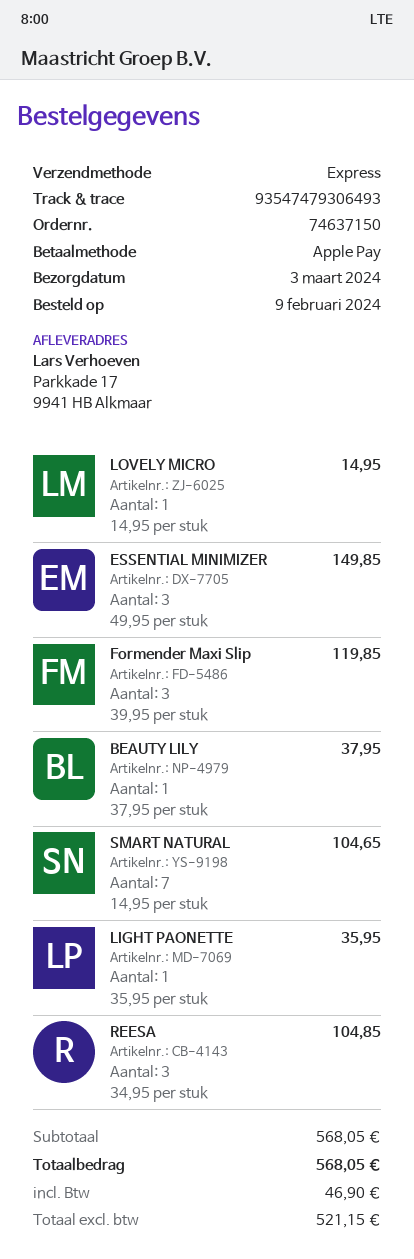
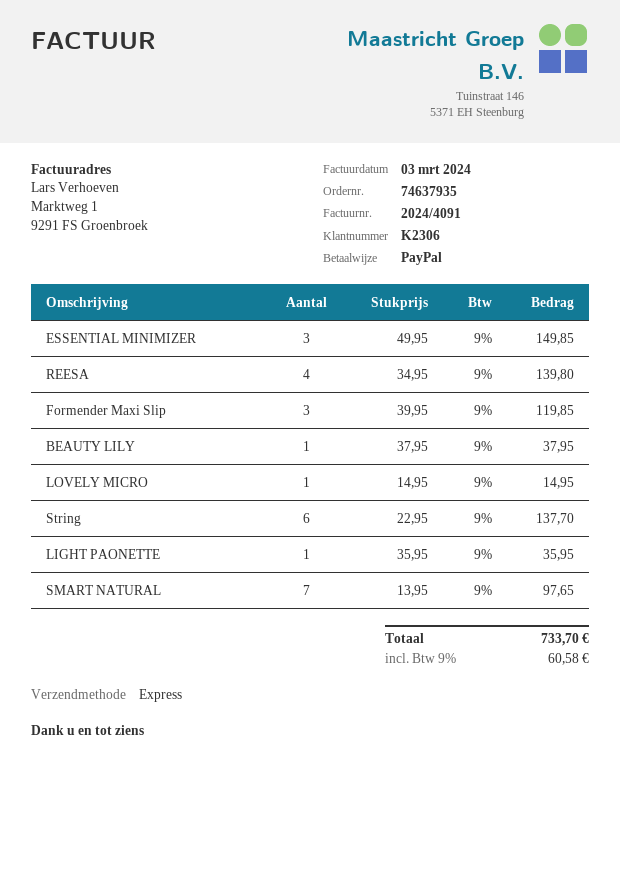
order number: 74637150 -> 74637935
payment method: Apple Pay -> PayPal
SMART NATURAL: 7 x 14.95 = 104.65 -> 7 x 13.95 = 97.65
REESA: 3 x 34.95 = 104.85 -> 4 x 34.95 = 139.80
String: none -> 6 x 22.95 = 137.70
tax: 46.90 -> 60.58
total: 568.05 -> 733.70

